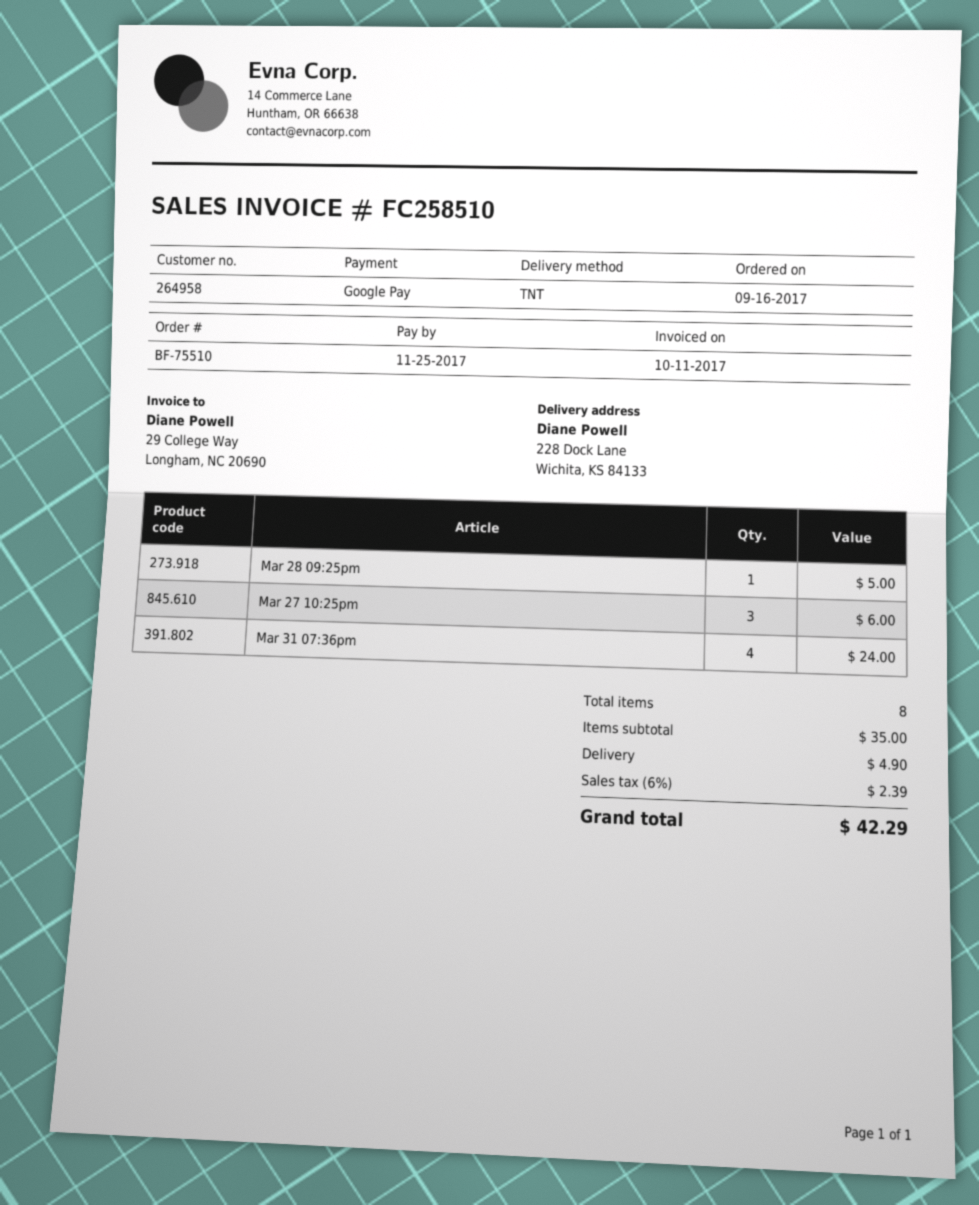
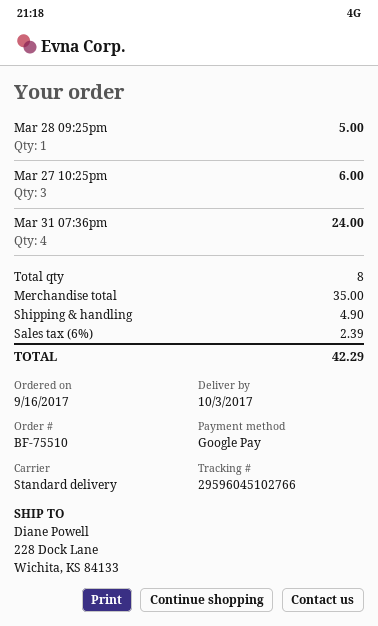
shipping method: TNT -> standard

